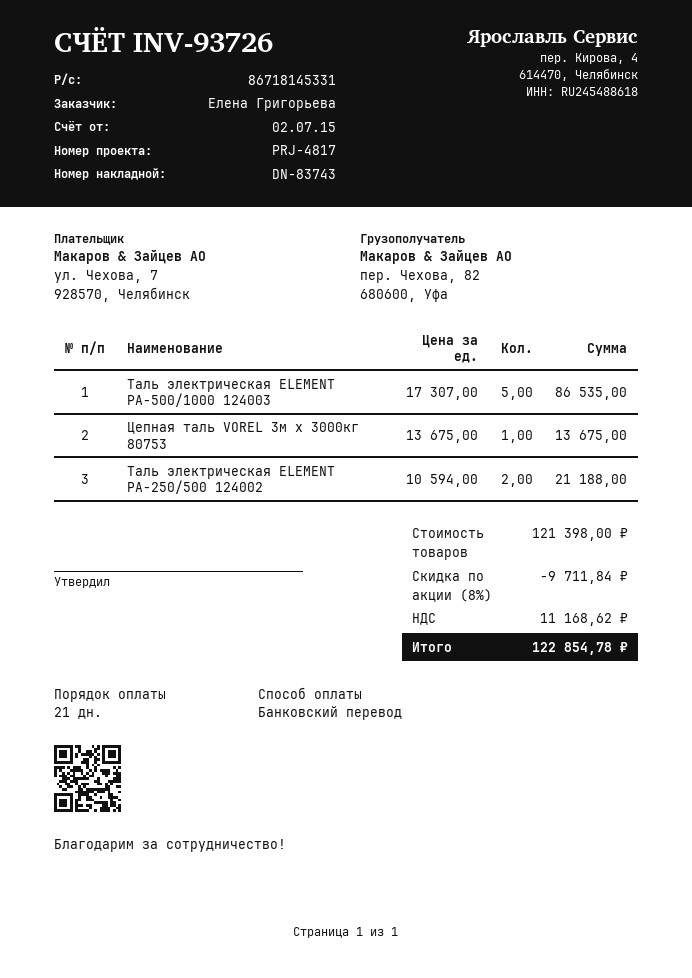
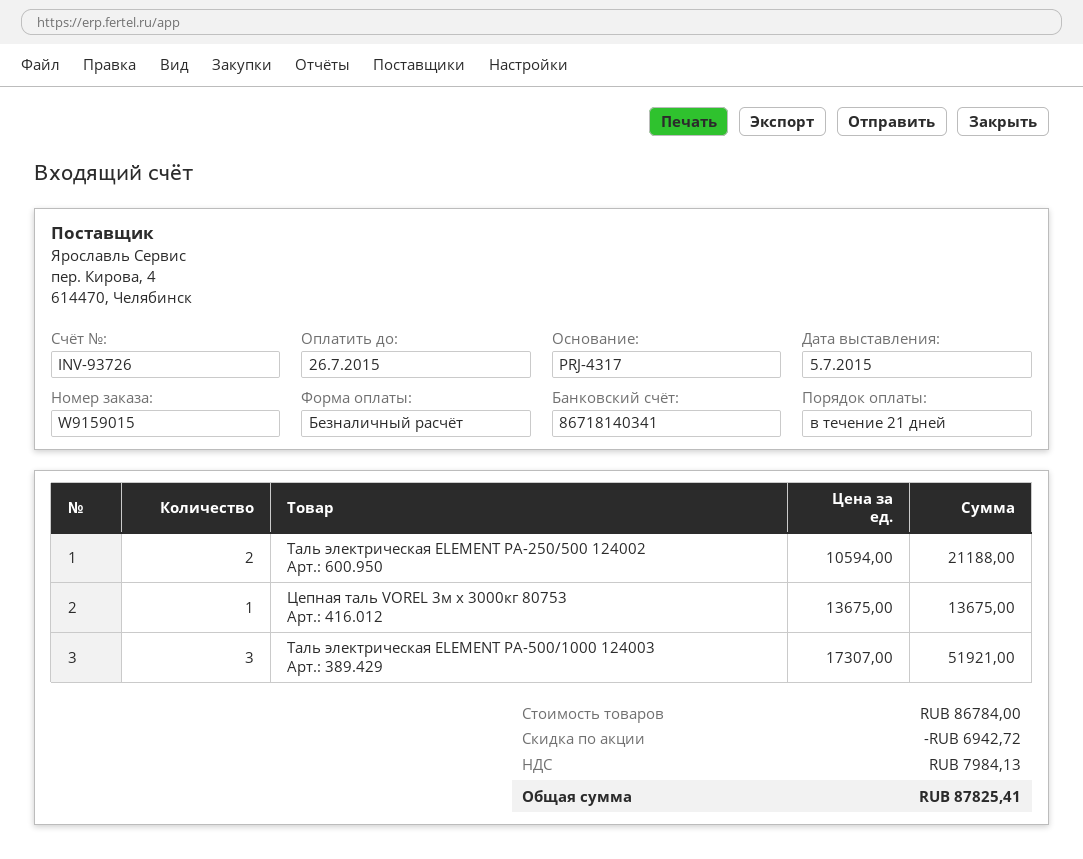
invoice date: 2015-07-02 -> 2015-07-05
reference: PRJ-4817 -> PRJ-4317
bank account: 86718145331 -> 86718140341
Таль электрическая ELEMENT PA-500/1000 124003: 5 x 17307.00 = 86535.00 -> 3 x 17307.00 = 51921.00
subtotal: 121398.00 -> 86784.00
discount: 9711.84 -> 6942.72
tax: 11168.62 -> 7984.13
total: 122854.78 -> 87825.41

